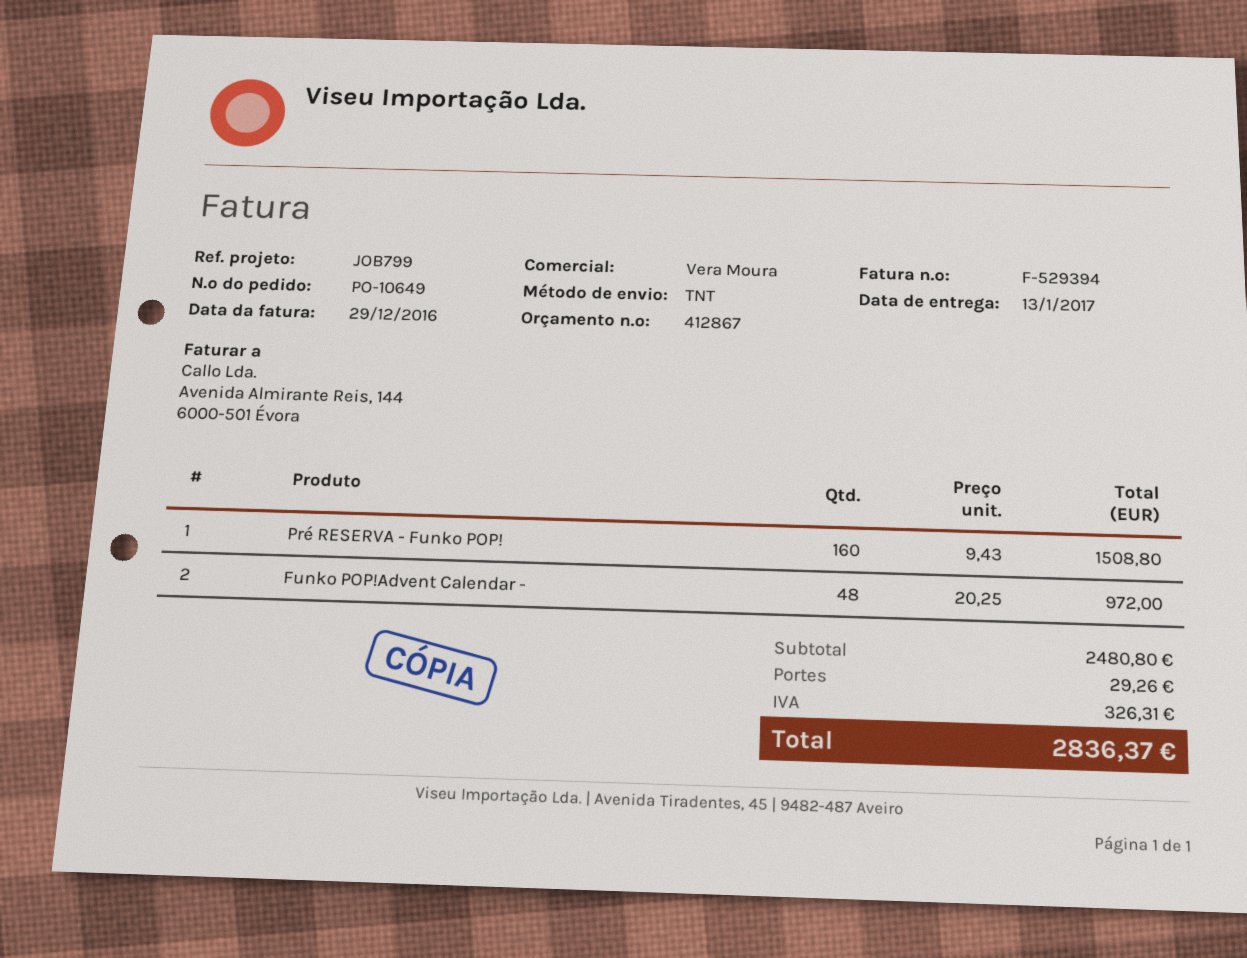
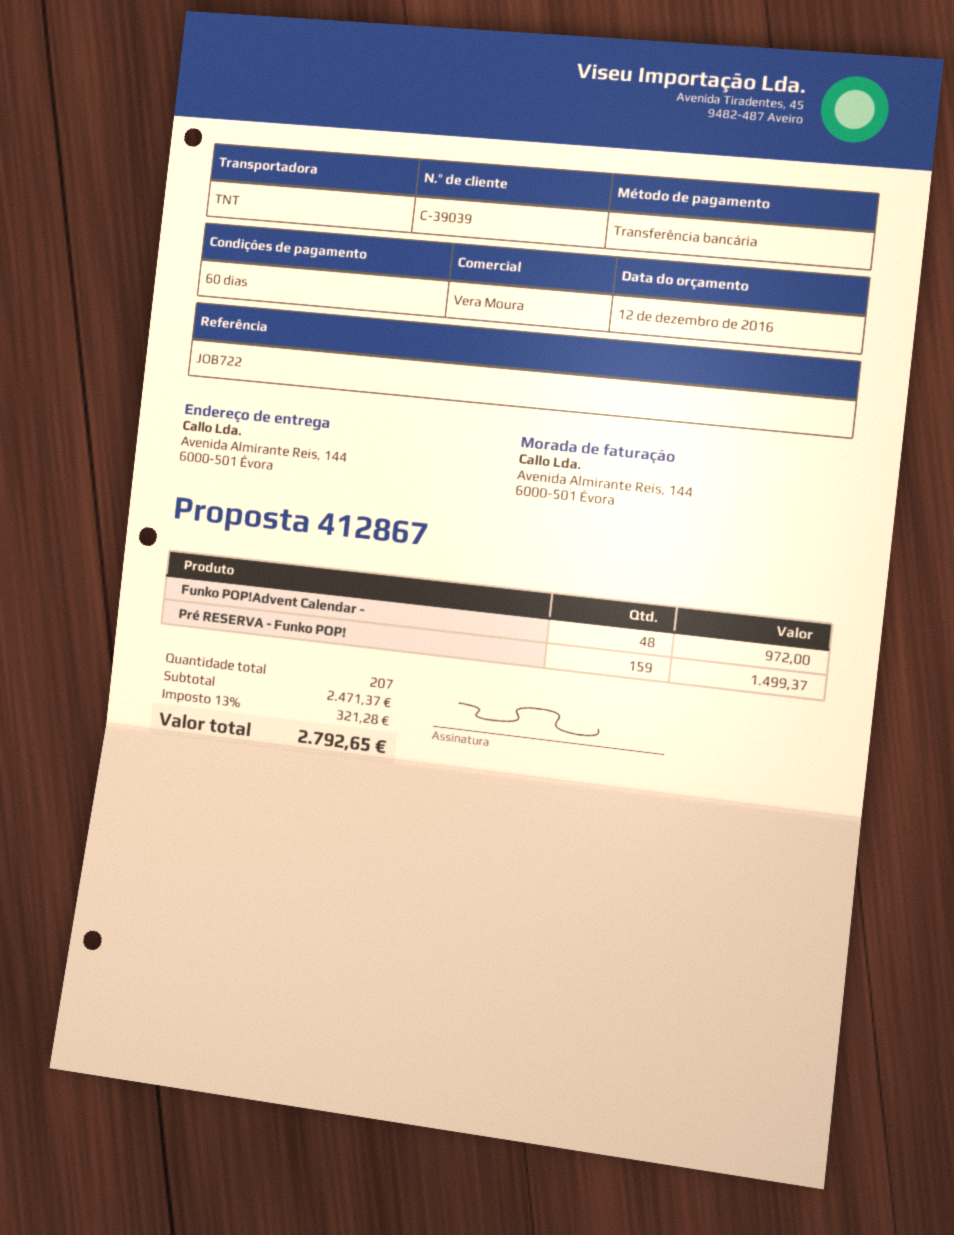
reference: JOB799 -> JOB722
Pré RESERVA - Funko POP!: 160 for 1508.80 -> 159 for 1499.37
subtotal: 2480.80 -> 2471.37
shipping: 29.26 -> none
tax: 326.31 -> 321.28
total: 2836.37 -> 2792.65

